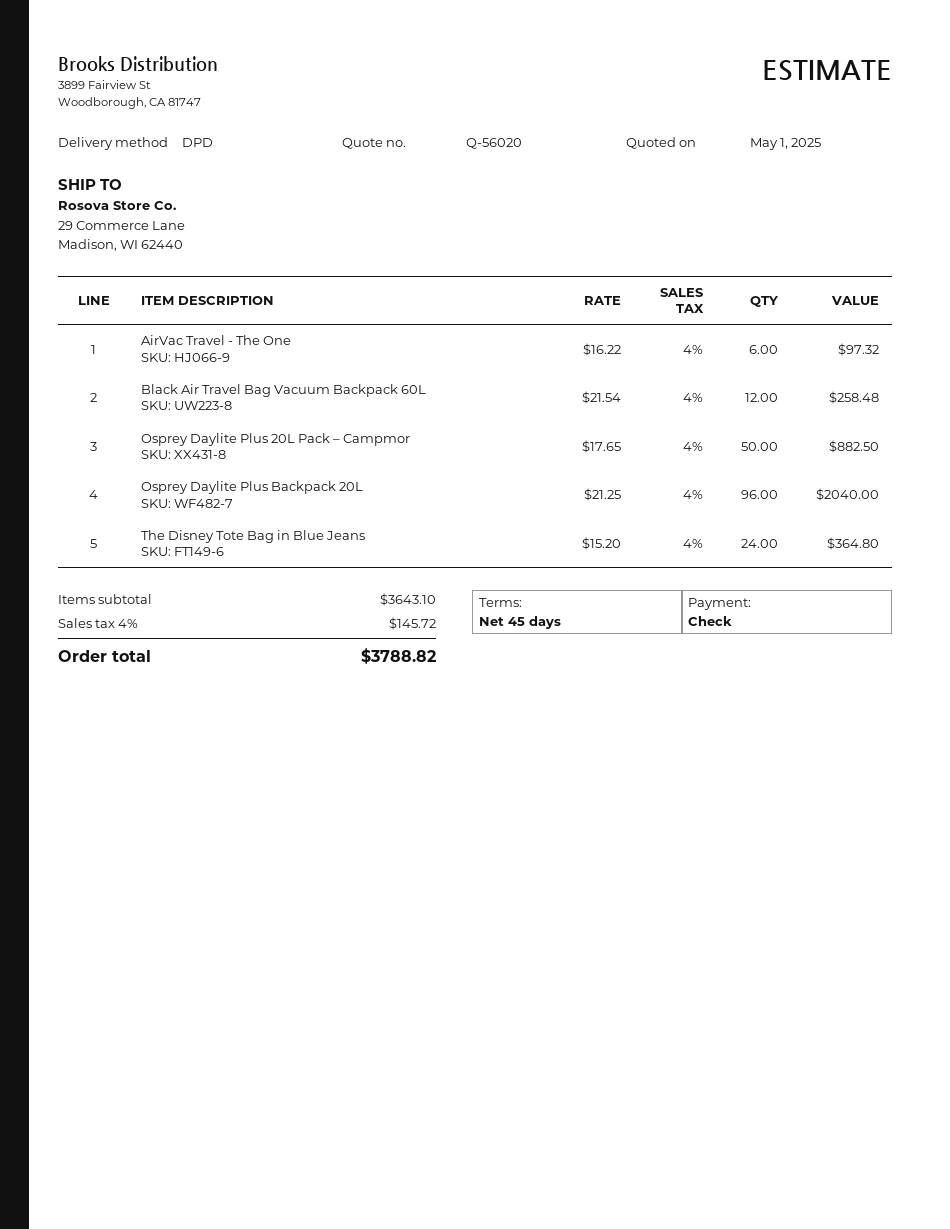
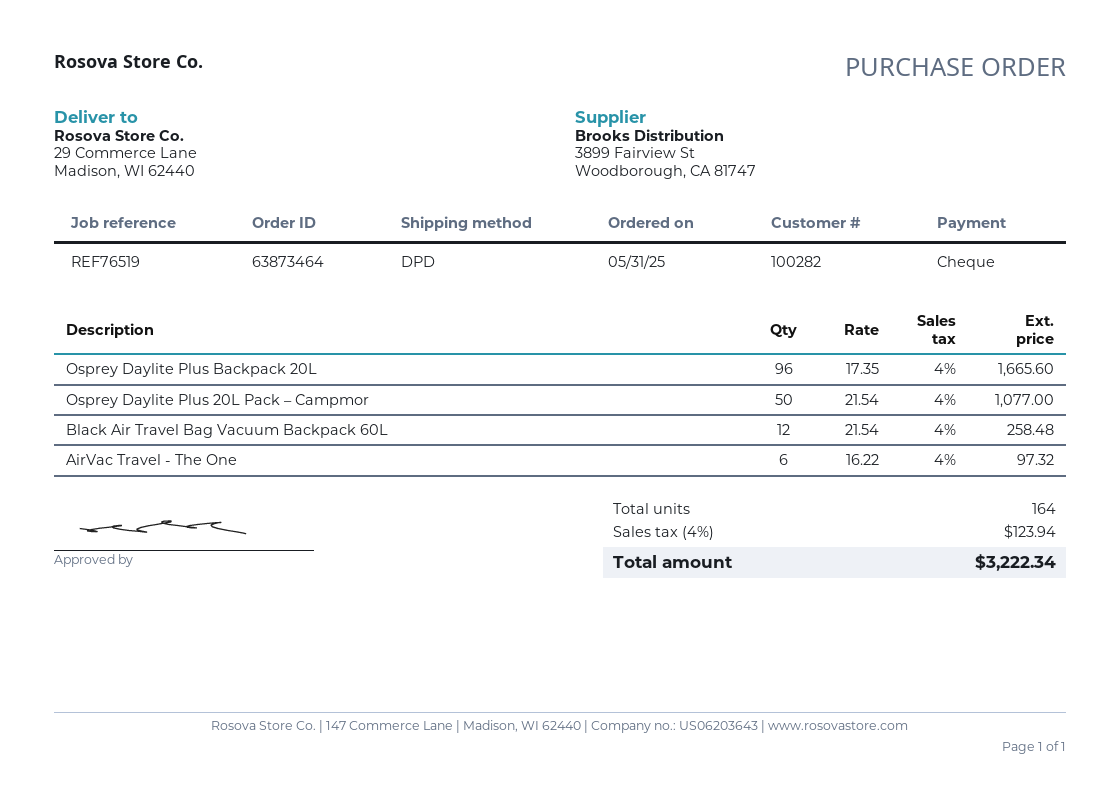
Osprey Daylite Plus 20L Pack – Campmor: 50 x 17.65 = 882.50 -> 50 x 21.54 = 1077.00
Osprey Daylite Plus Backpack 20L: 96 x 21.25 = 2040.00 -> 96 x 17.35 = 1665.60
The Disney Tote Bag in Blue Jeans: 24 x 15.20 = 364.80 -> none
tax: 4% = 145.72 -> 4% = 123.94
total: 3788.82 -> 3222.34

